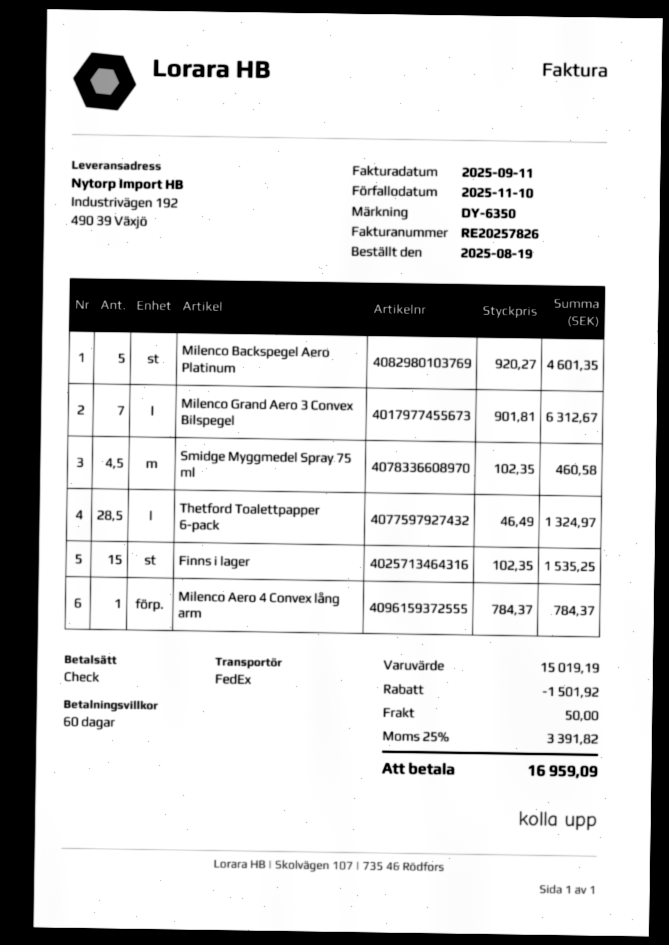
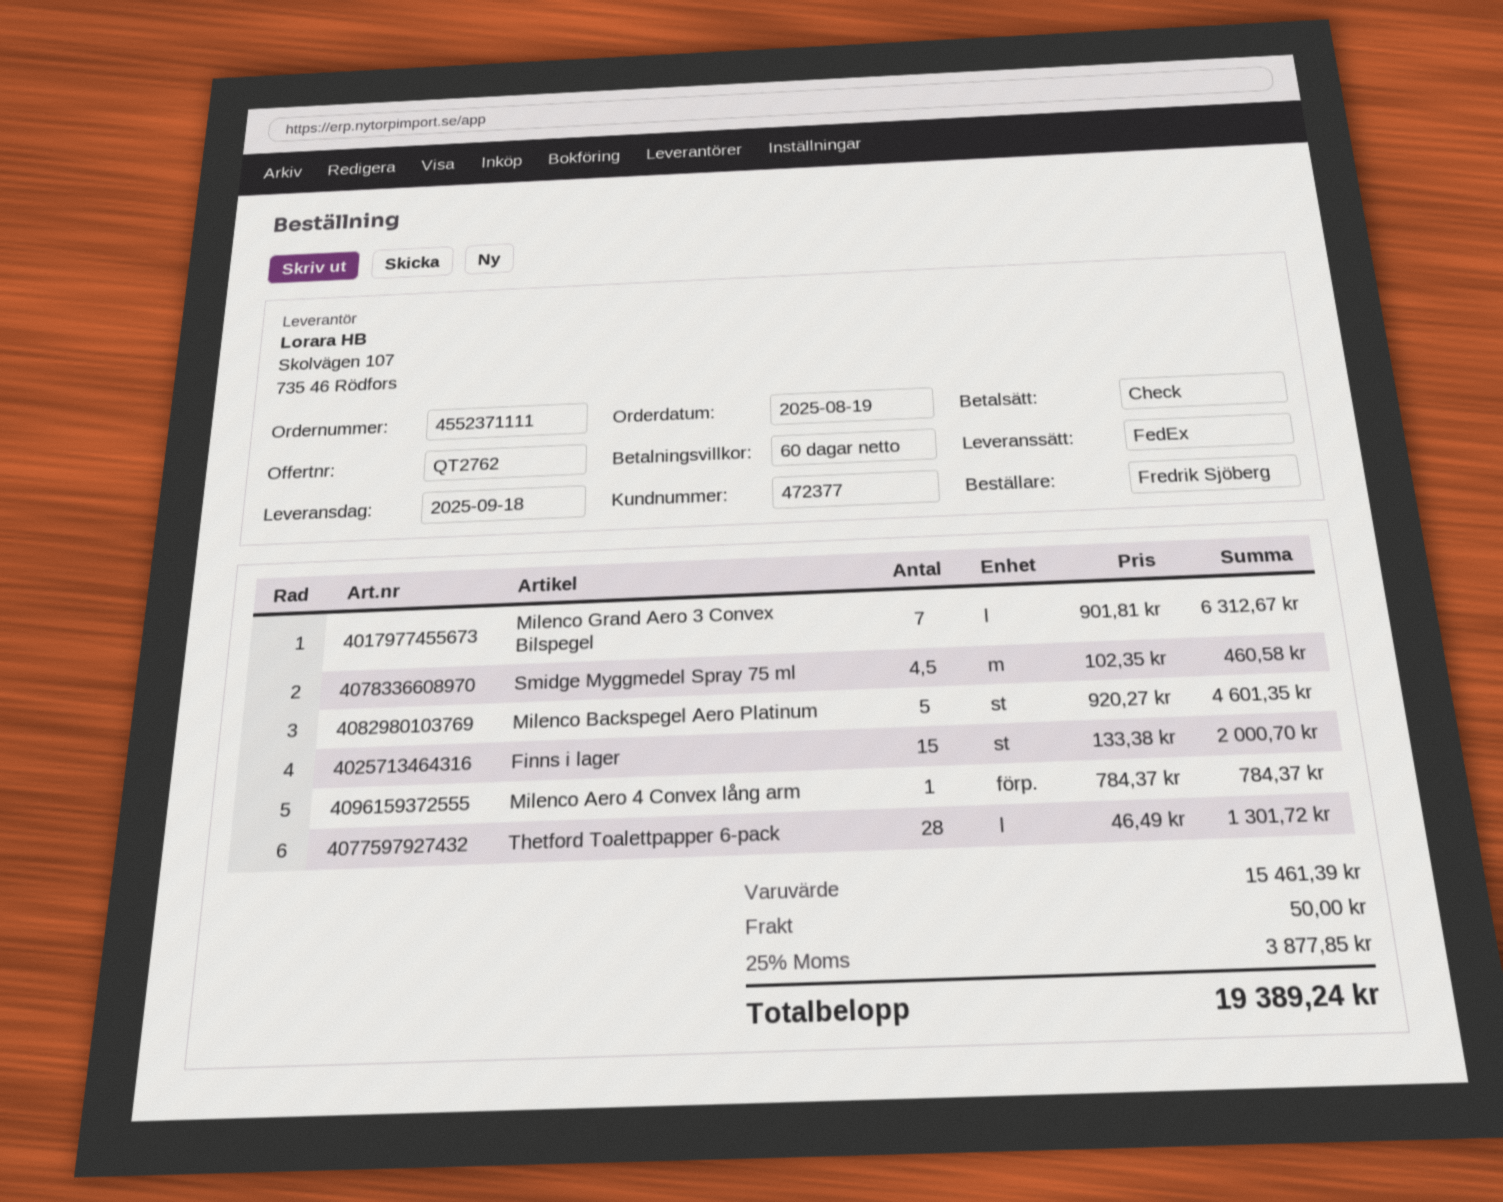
Thetford Toalettpapper 6-pack: 28.5 x 46.49 = 1324.97 -> 28 x 46.49 = 1301.72
Finns i lager: 15 x 102.35 = 1535.25 -> 15 x 133.38 = 2000.70
subtotal: 15019.19 -> 15461.39
discount: 1501.92 -> none
tax: 25% = 3391.82 -> 25% = 3877.85
total: 16959.09 -> 19389.24

